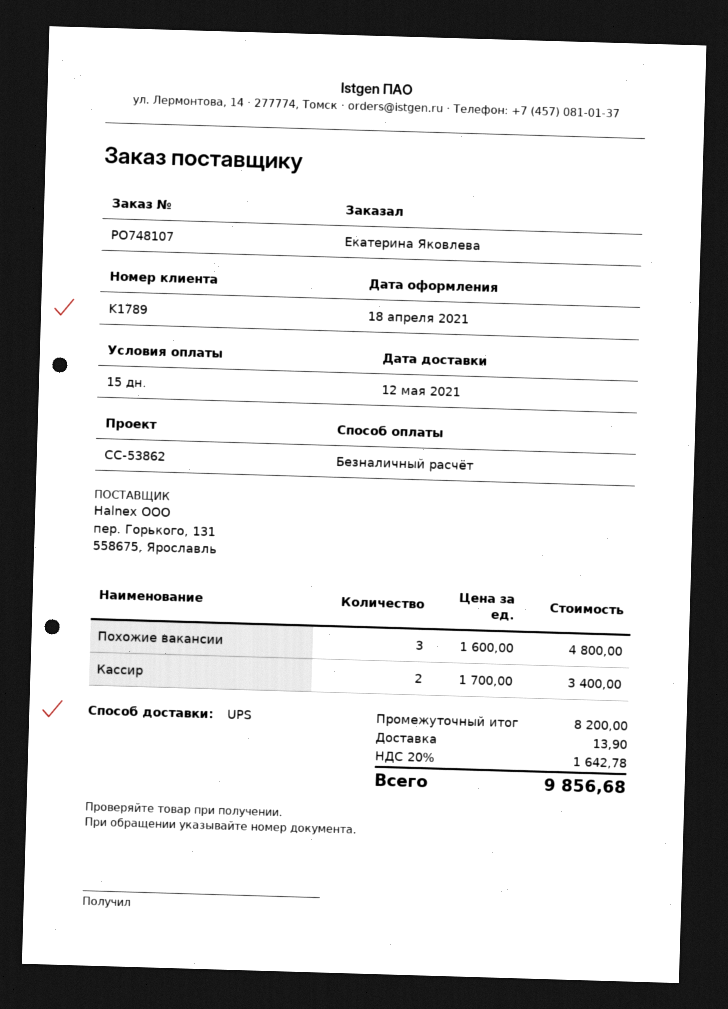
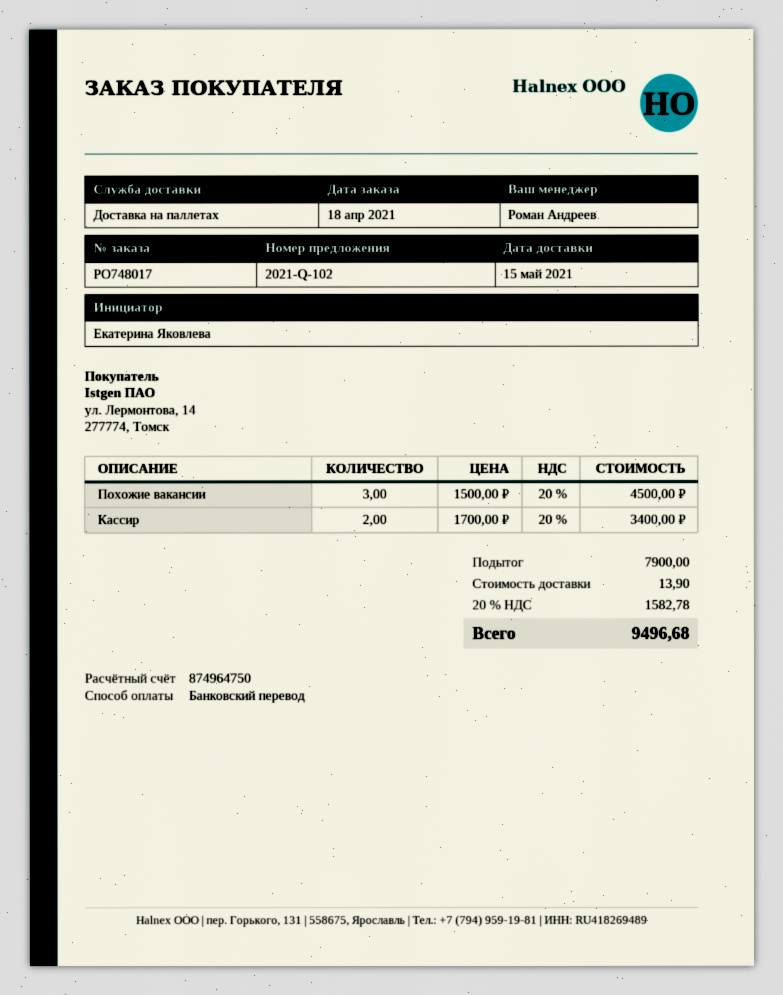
order number: PO748107 -> PO748017
delivery date: 2021-05-12 -> 2021-05-15
shipping method: UPS -> pallet freight
Похожие вакансии: 3 x 1600.00 = 4800.00 -> 3 x 1500.00 = 4500.00
subtotal: 8200.00 -> 7900.00
tax: 20% = 1642.78 -> 20% = 1582.78
total: 9856.68 -> 9496.68

